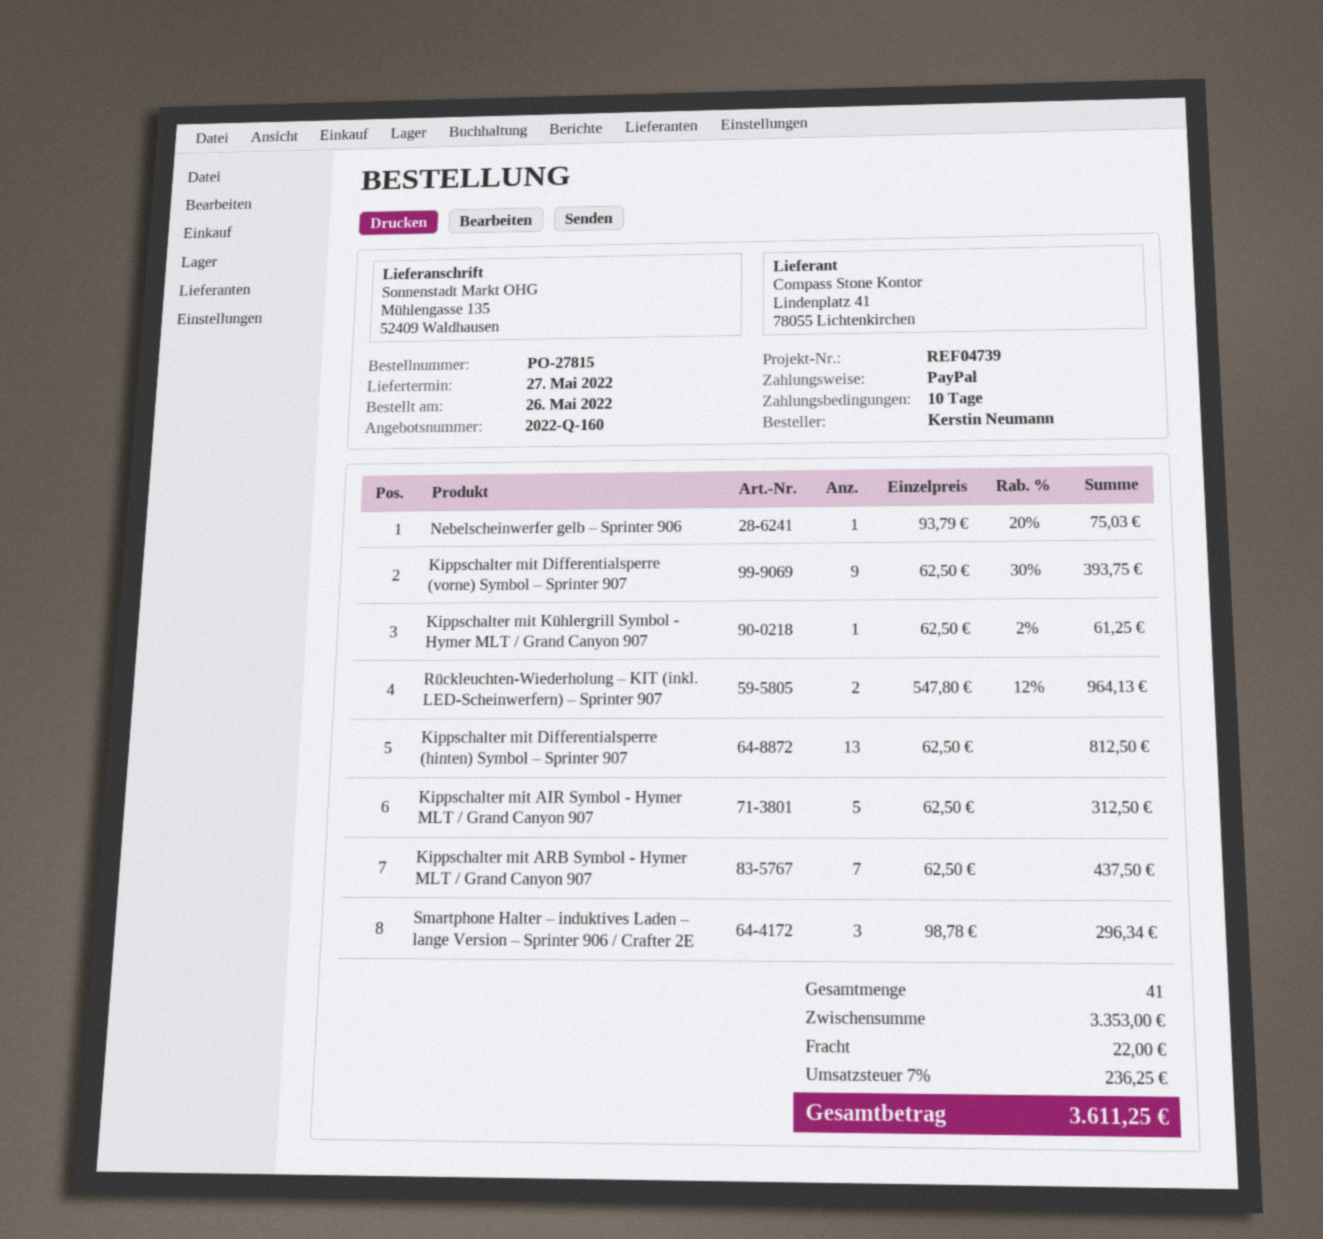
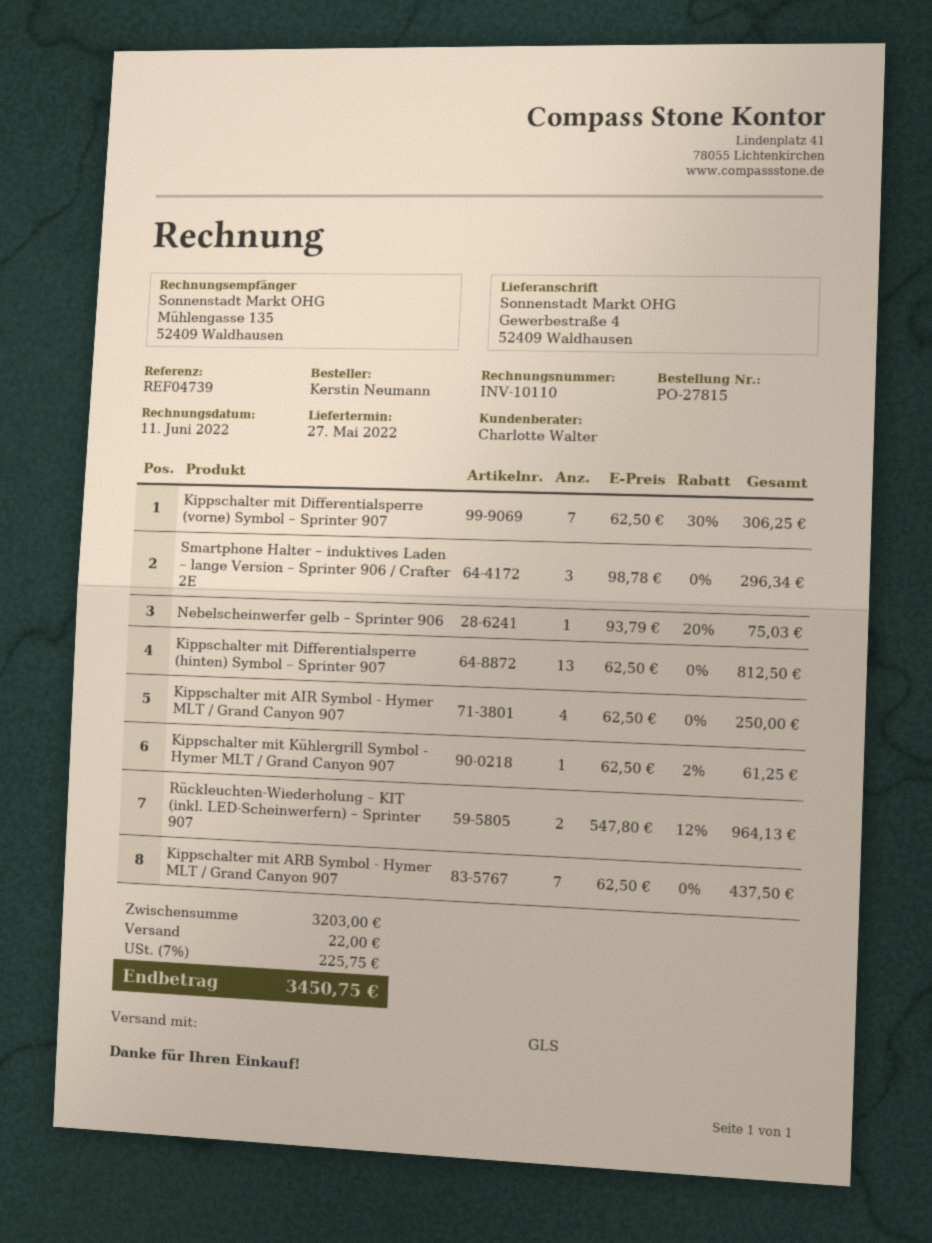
ship to: Mühlengasse 135, 52409 Waldhausen -> Gewerbestraße 4, 52409 Waldhausen
Kippschalter mit Differentialsperre (vorne) Symbol – Sprinter 907: 9 x 62.50 - 30% = 393.75 -> 7 x 62.50 - 30% = 306.25
Kippschalter mit AIR Symbol - Hymer MLT / Grand Canyon 907: 5 x 62.50 = 312.50 -> 4 x 62.50 = 250.00
subtotal: 3353.00 -> 3203.00
tax: 7% = 236.25 -> 7% = 225.75
total: 3611.25 -> 3450.75

